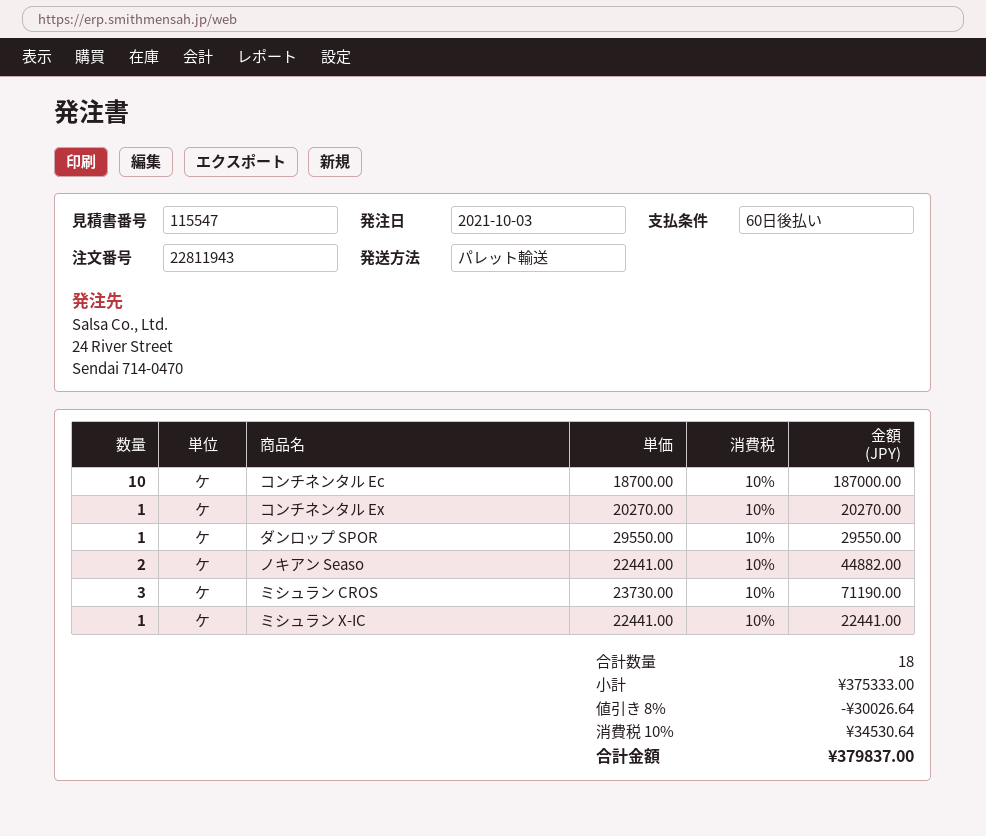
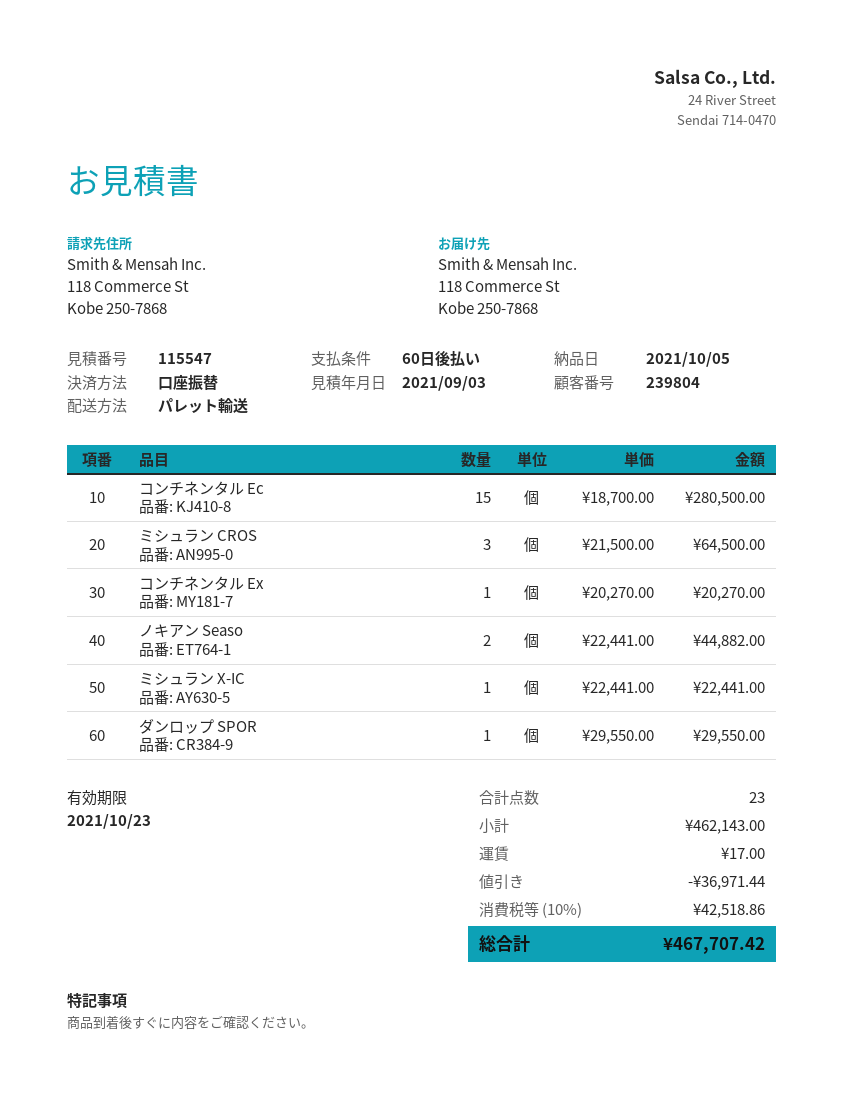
コンチネンタル Ec: 10 x 18700.00 = 187000.00 -> 15 x 18700.00 = 280500.00
ミシュラン CROS: 3 x 23730.00 = 71190.00 -> 3 x 21500.00 = 64500.00
total quantity: 18 -> 23
subtotal: 375333.00 -> 462143.00
discount: 30026.64 -> 36971.44
shipping: none -> 17.00
tax: 10% = 34530.64 -> 10% = 42518.86
total: 379837.00 -> 467707.42

